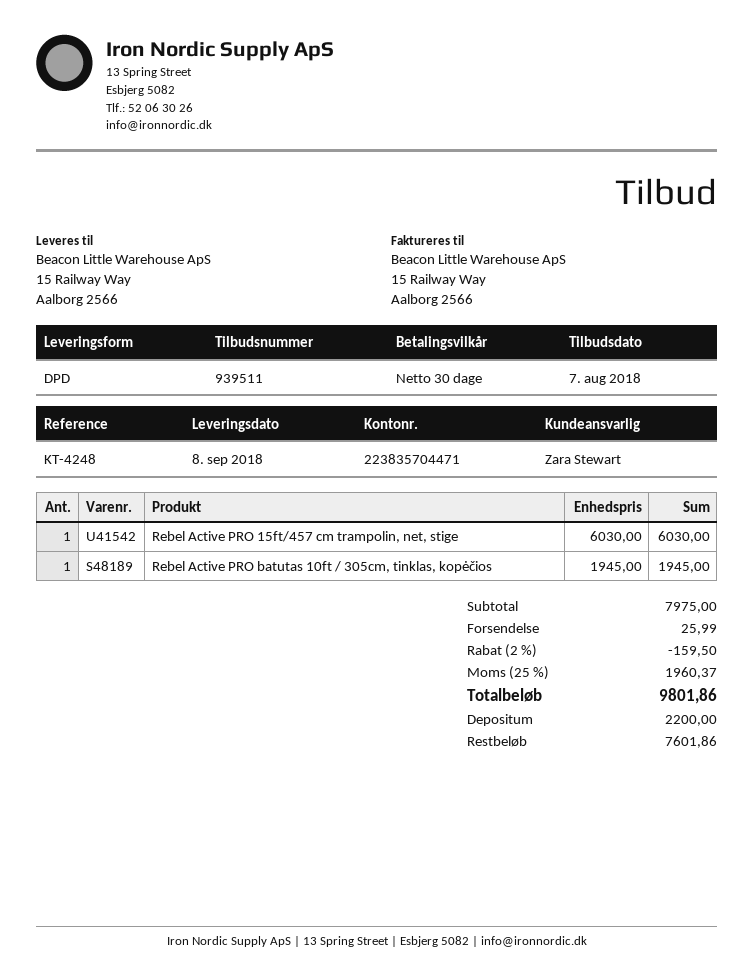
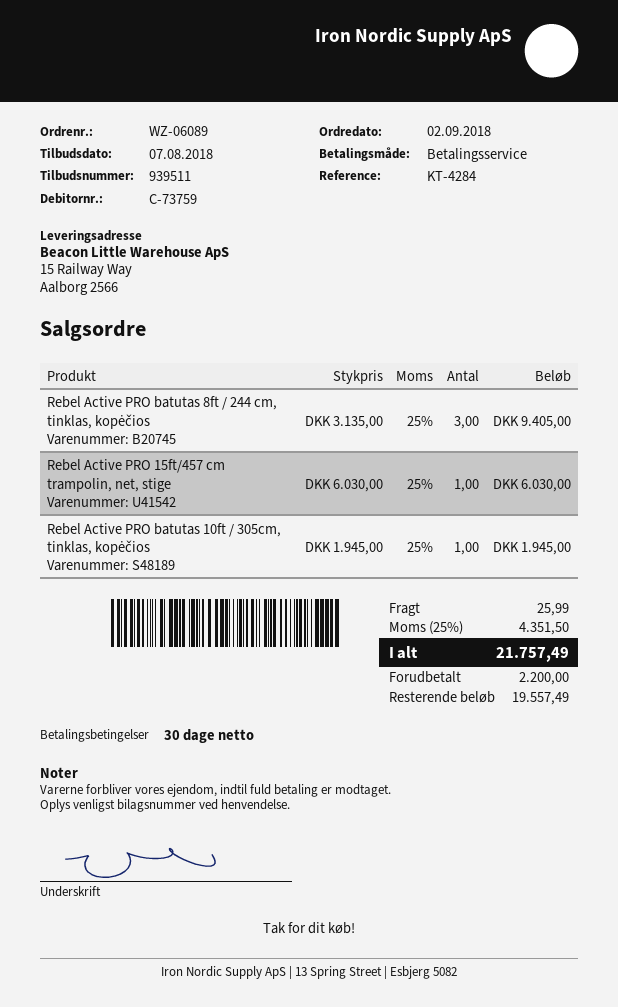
reference: KT-4248 -> KT-4284
Rebel Active PRO batutas 8ft / 244 cm, tinklas, kopėčios: none -> 3 x 3135.00 = 9405.00
discount: 2% = 159.50 -> none
tax: 25% = 1960.37 -> 25% = 4351.50
total: 9801.86 -> 21757.49
balance: 7601.86 -> 19557.49

